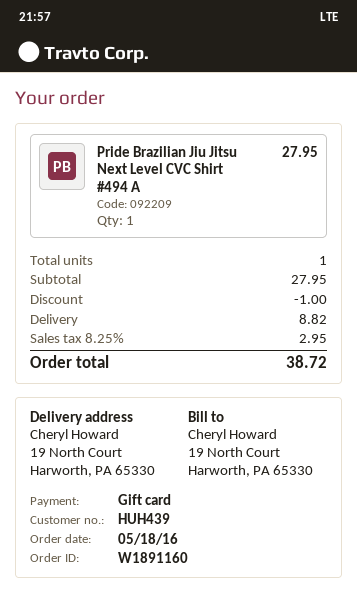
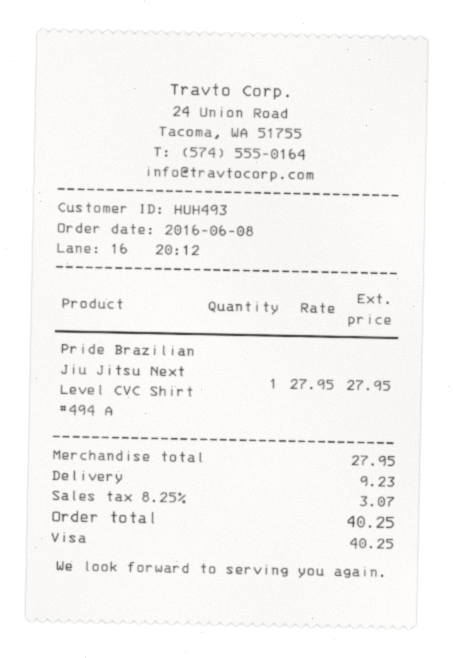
order date: 2016-05-18 -> 2016-06-08
customer number: HUH439 -> HUH493
payment method: gift card -> Visa
discount: 1.00 -> none
shipping: 8.82 -> 9.23
tax: 8.25% = 2.95 -> 8.25% = 3.07
total: 38.72 -> 40.25

